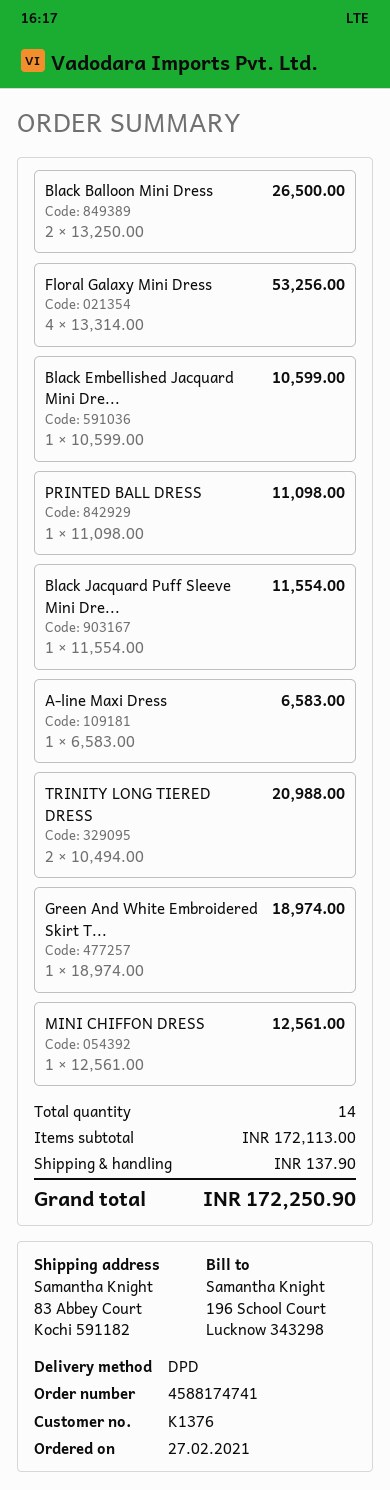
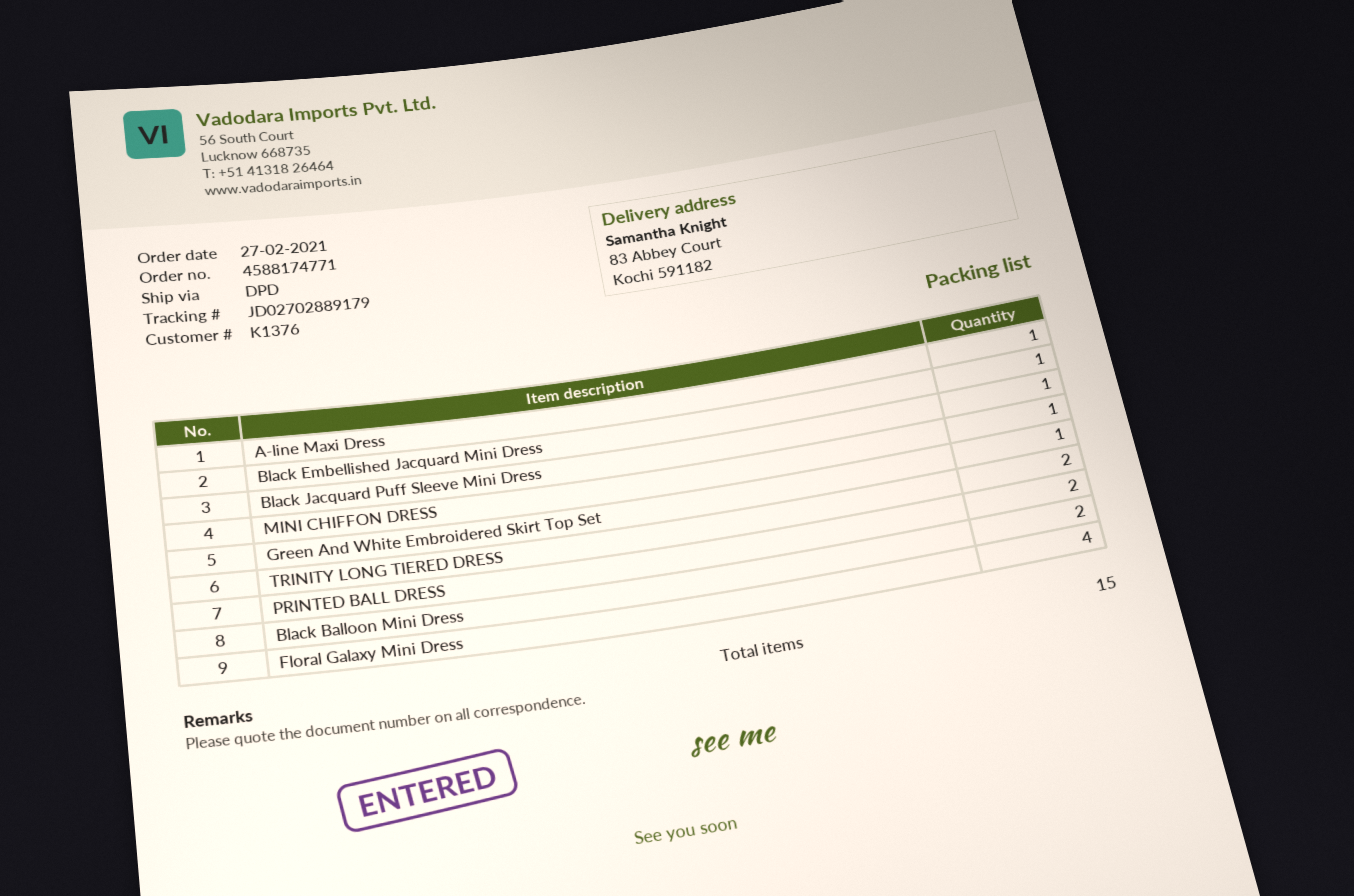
order number: 4588174741 -> 4588174771
PRINTED BALL DRESS: 1 -> 2
total quantity: 14 -> 15

